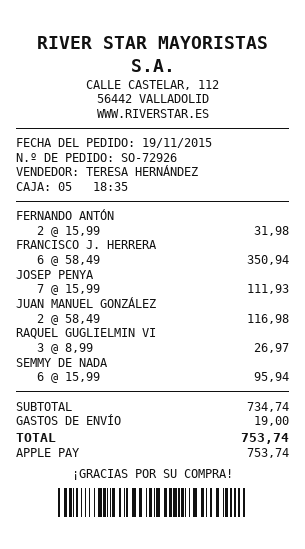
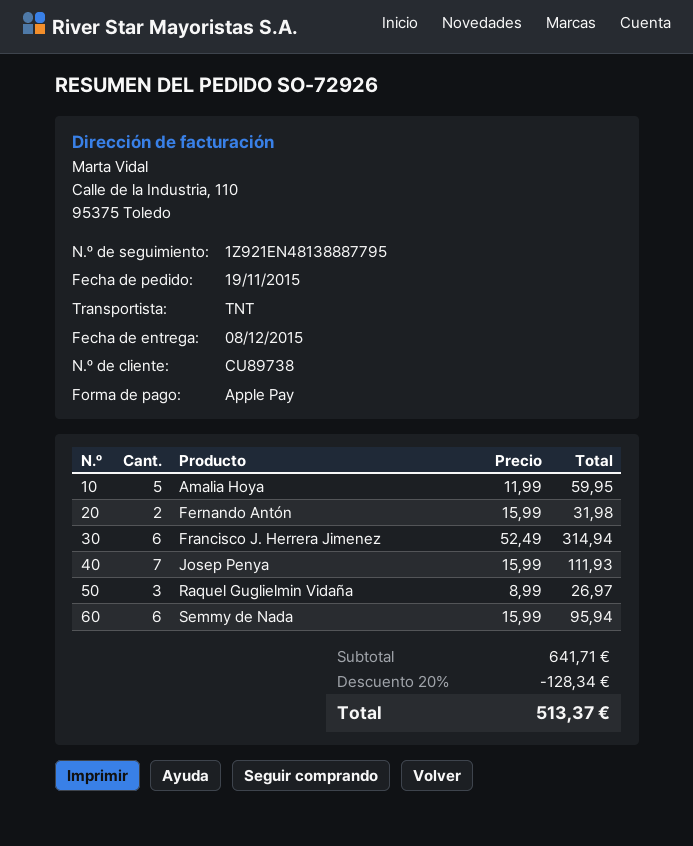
FRANCISCO J. HERRERA: 6 x 58.49 = 350.94 -> 6 x 52.49 = 314.94
JUAN MANUEL GONZÁLEZ: 2 x 58.49 = 116.98 -> none
Amalia Hoya: none -> 5 x 11.99 = 59.95
subtotal: 734.74 -> 641.71
discount: none -> 20% = 128.34
shipping: 19.00 -> none
total: 753.74 -> 513.37

